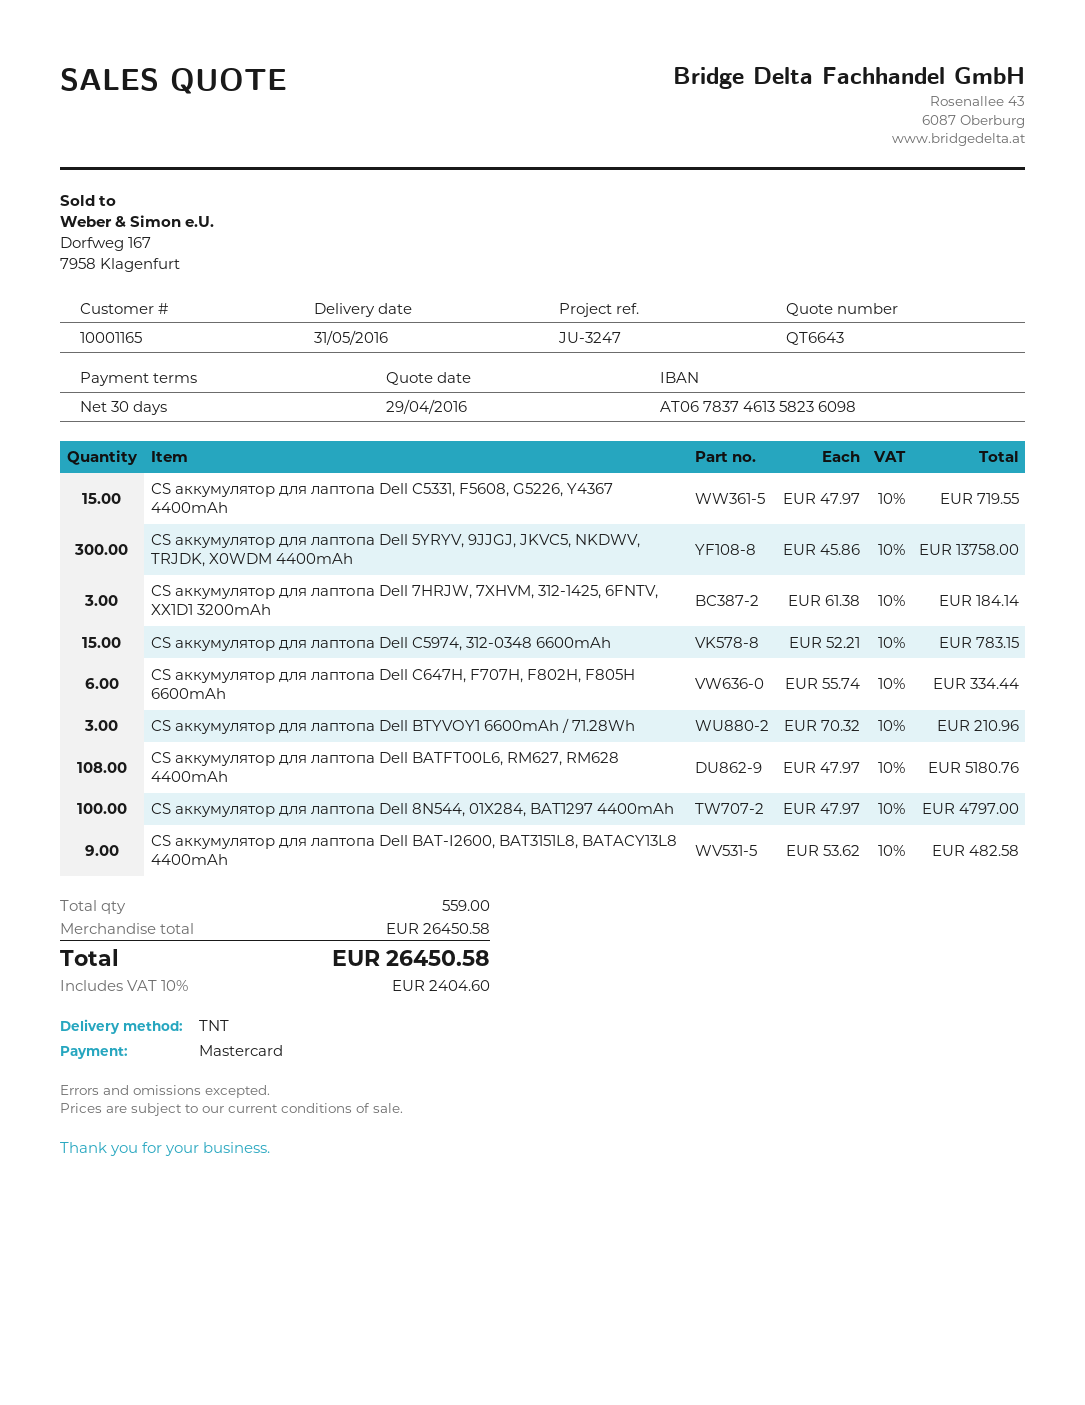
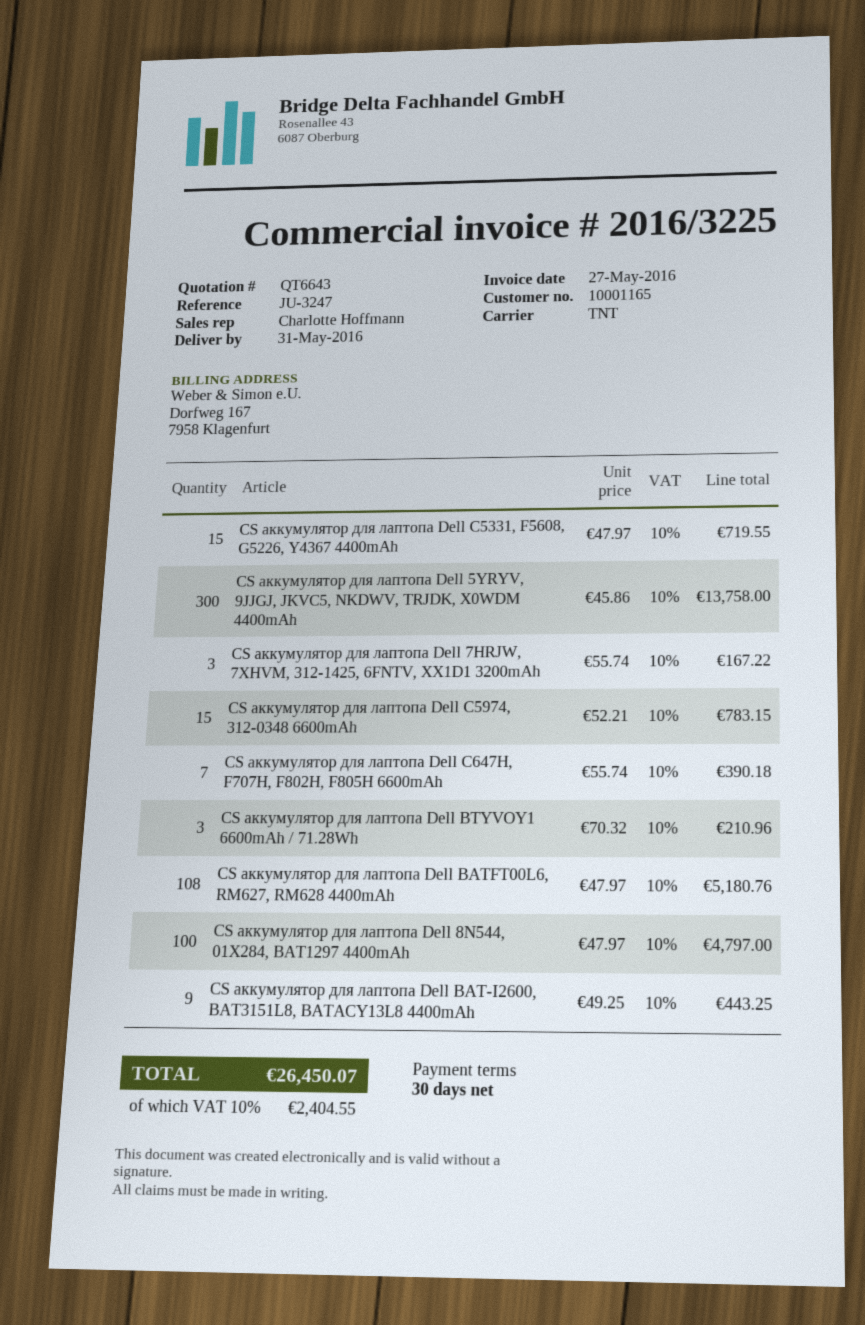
CS aккумулятор для лаптопa Dell 7HRJW, 7XHVM, 312-1425, 6FNTV, XX1D1 3200mAh: 3 x 61.38 = 184.14 -> 3 x 55.74 = 167.22
CS aккумулятор для лаптопa Dell C647H, F707H, F802H, F805H 6600mAh: 6 x 55.74 = 334.44 -> 7 x 55.74 = 390.18
CS aккумулятор для лаптопa Dell BAT-I2600, BAT3151L8, BATACY13L8 4400mAh: 9 x 53.62 = 482.58 -> 9 x 49.25 = 443.25
tax: 10% = 2404.60 -> 10% = 2404.55
total: 26450.58 -> 26450.07

